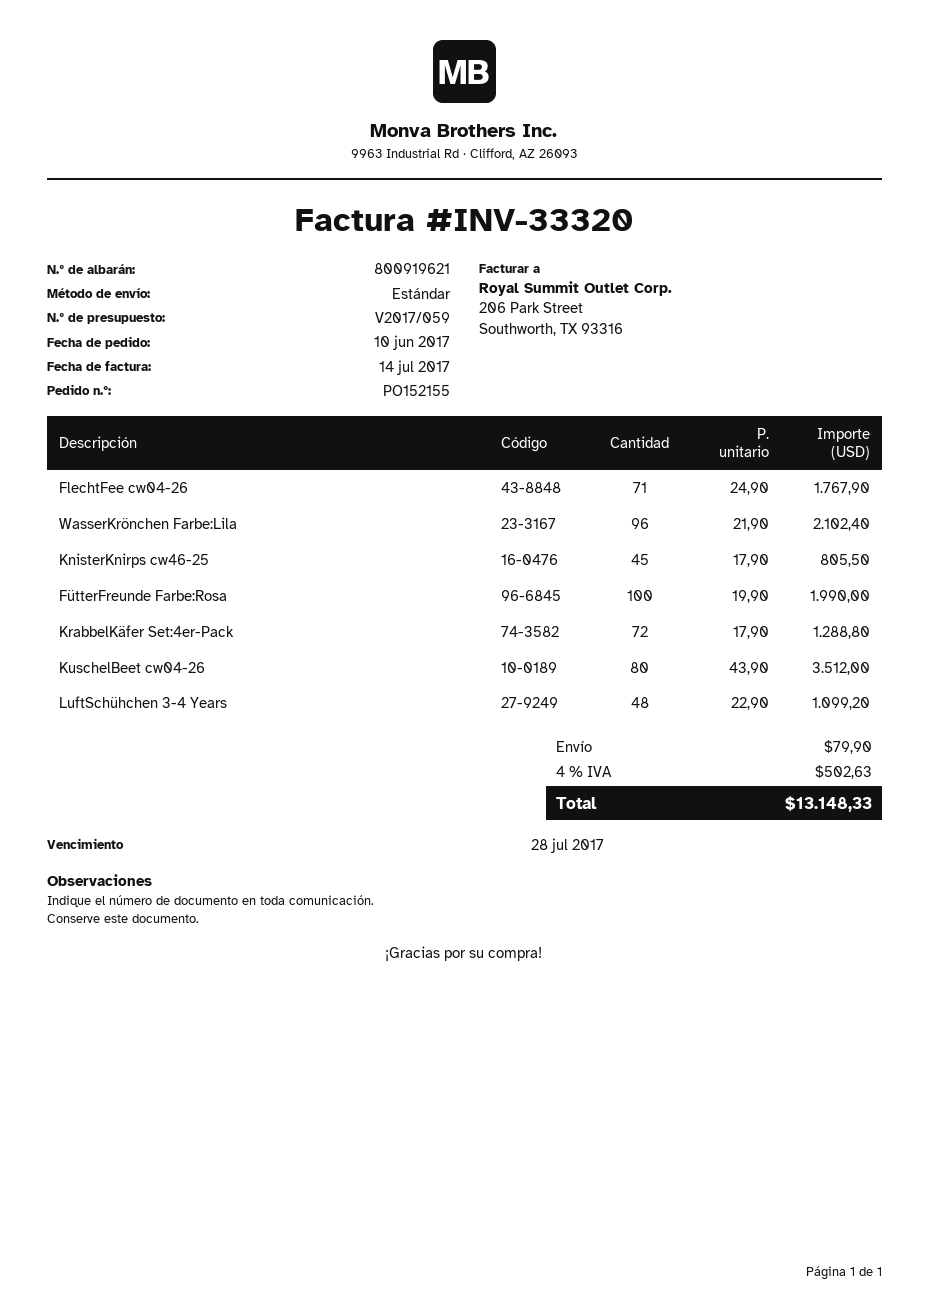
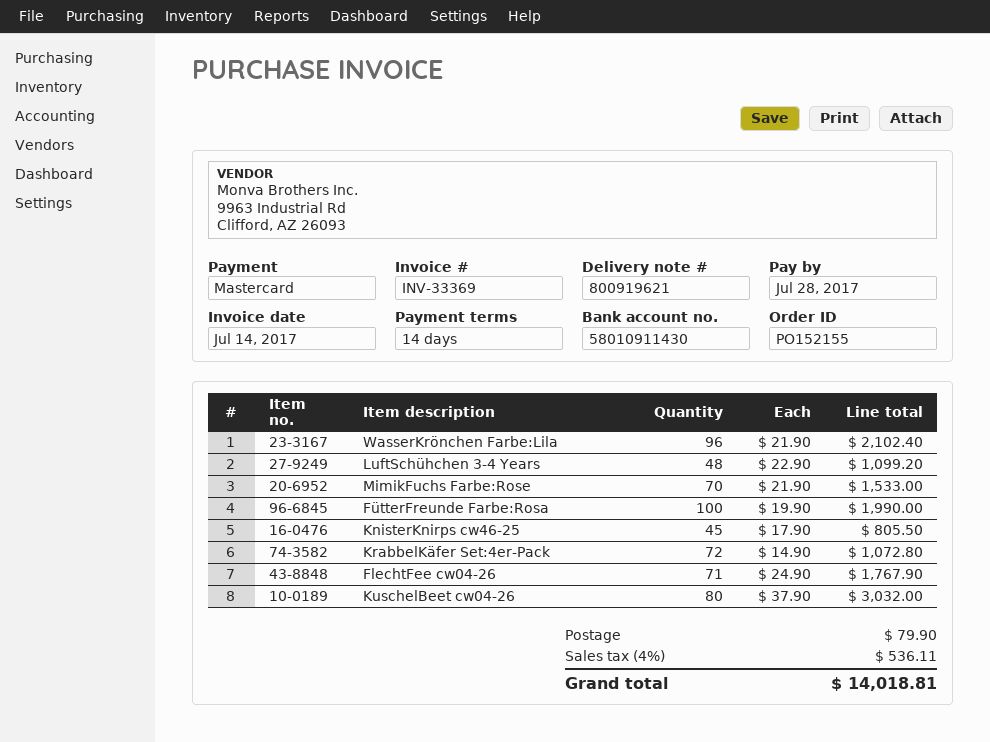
invoice number: INV-33320 -> INV-33369
KrabbelKäfer Set:4er-Pack: 72 x 17.90 = 1288.80 -> 72 x 14.90 = 1072.80
KuschelBeet cw04-26: 80 x 43.90 = 3512.00 -> 80 x 37.90 = 3032.00
MimikFuchs Farbe:Rose: none -> 70 x 21.90 = 1533.00
tax: 4% = 502.63 -> 4% = 536.11
total: 13148.33 -> 14018.81

